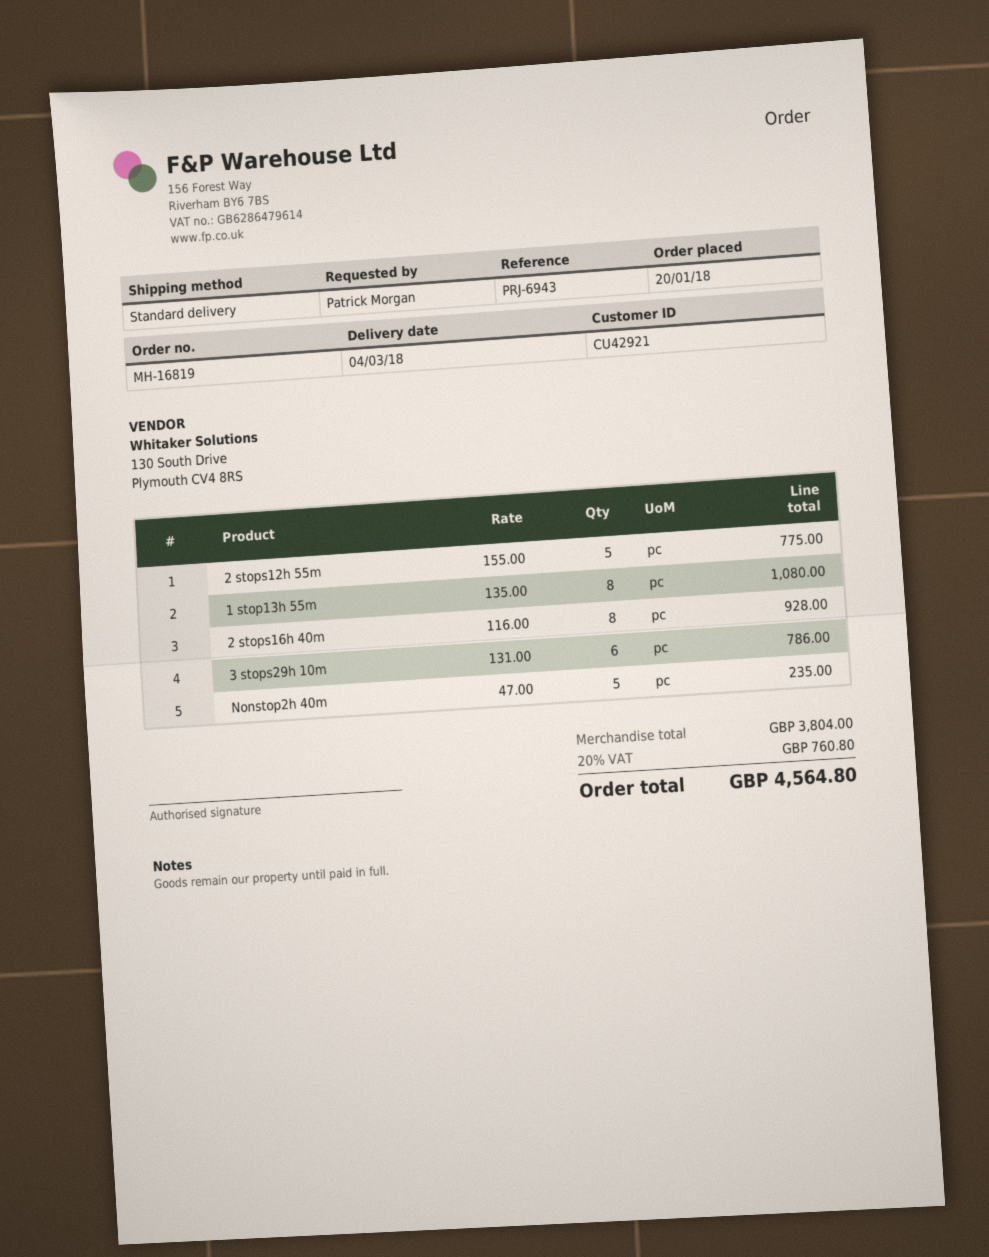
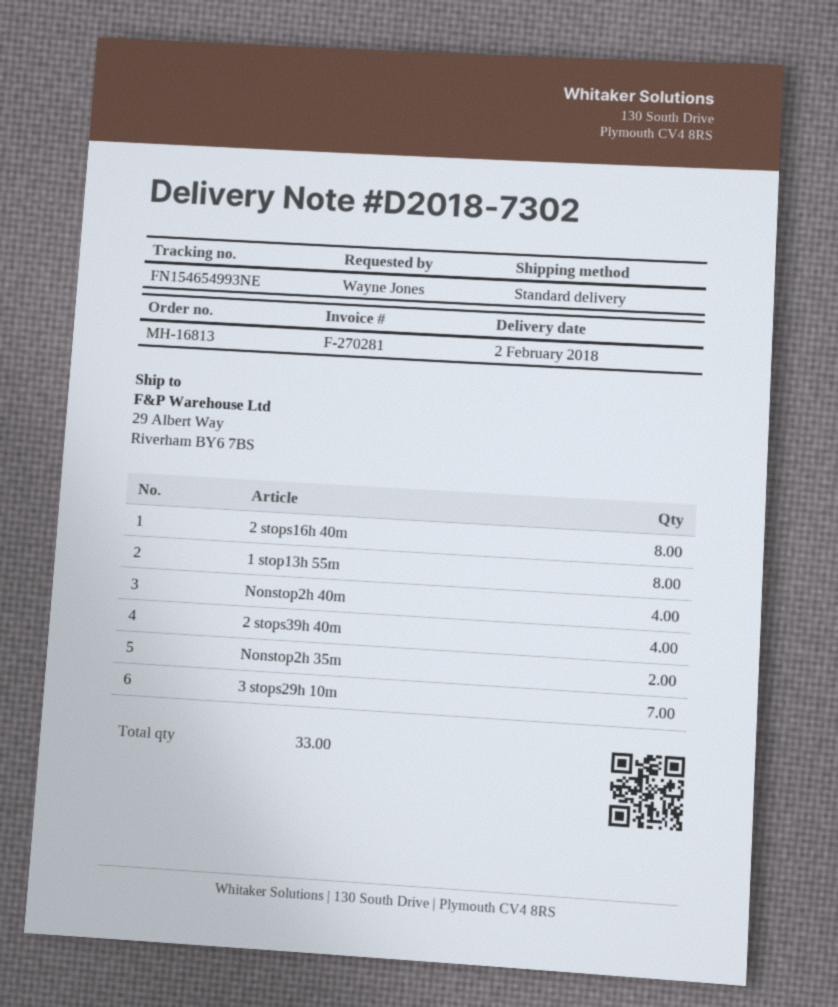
order number: MH-16819 -> MH-16813
delivery date: 2018-03-04 -> 2018-02-02
ordered by: Patrick Morgan -> Wayne Jones
2 stops12h 55m: 5 -> none
3 stops29h 10m: 6 -> 7
Nonstop2h 40m: 5 -> 4
2 stops39h 40m: none -> 4
Nonstop2h 35m: none -> 2

